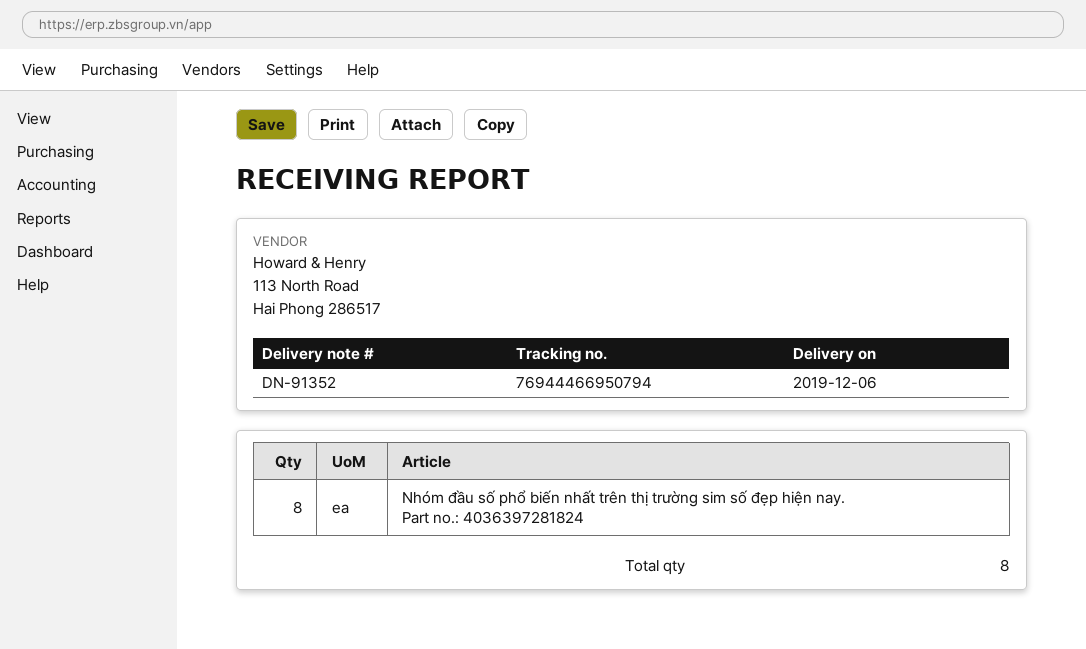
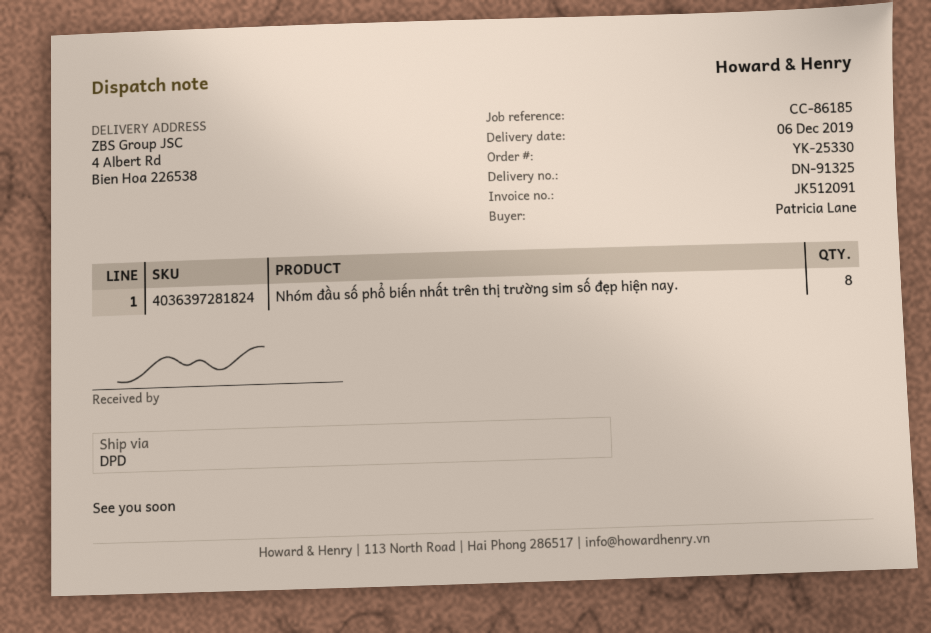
delivery note number: DN-91352 -> DN-91325

